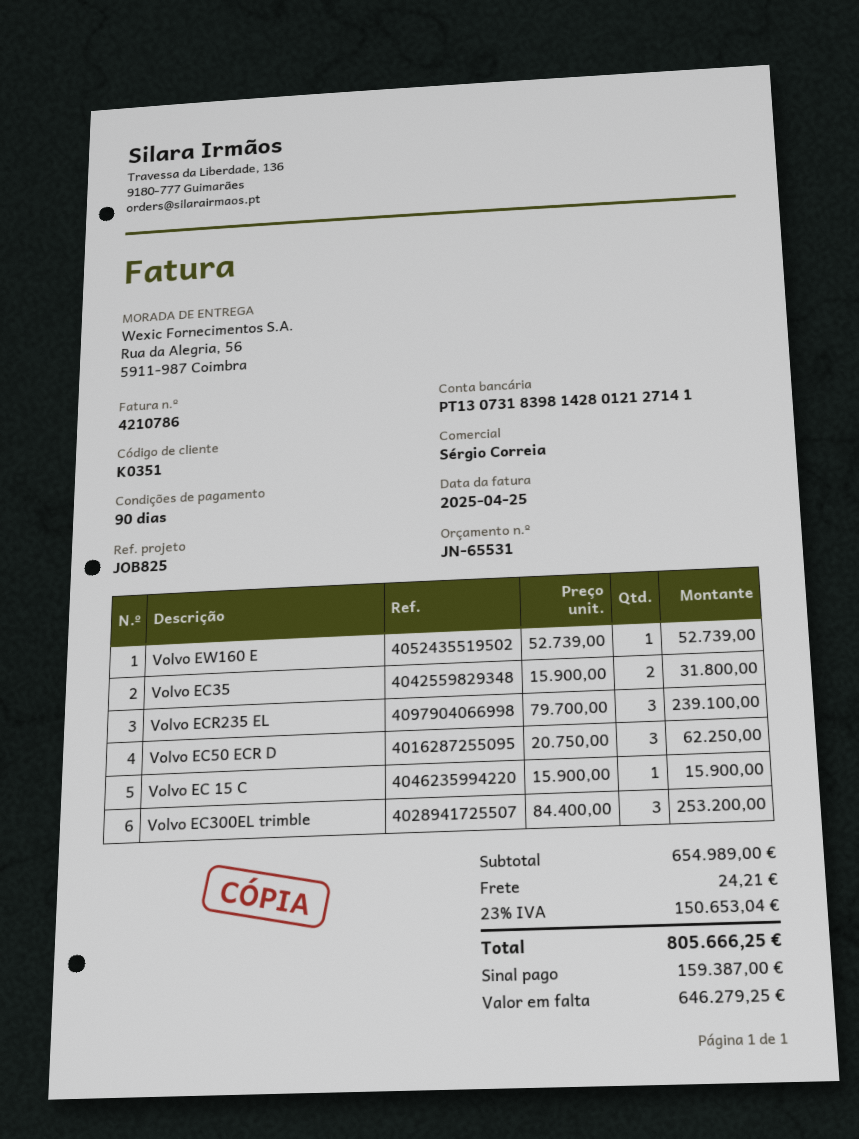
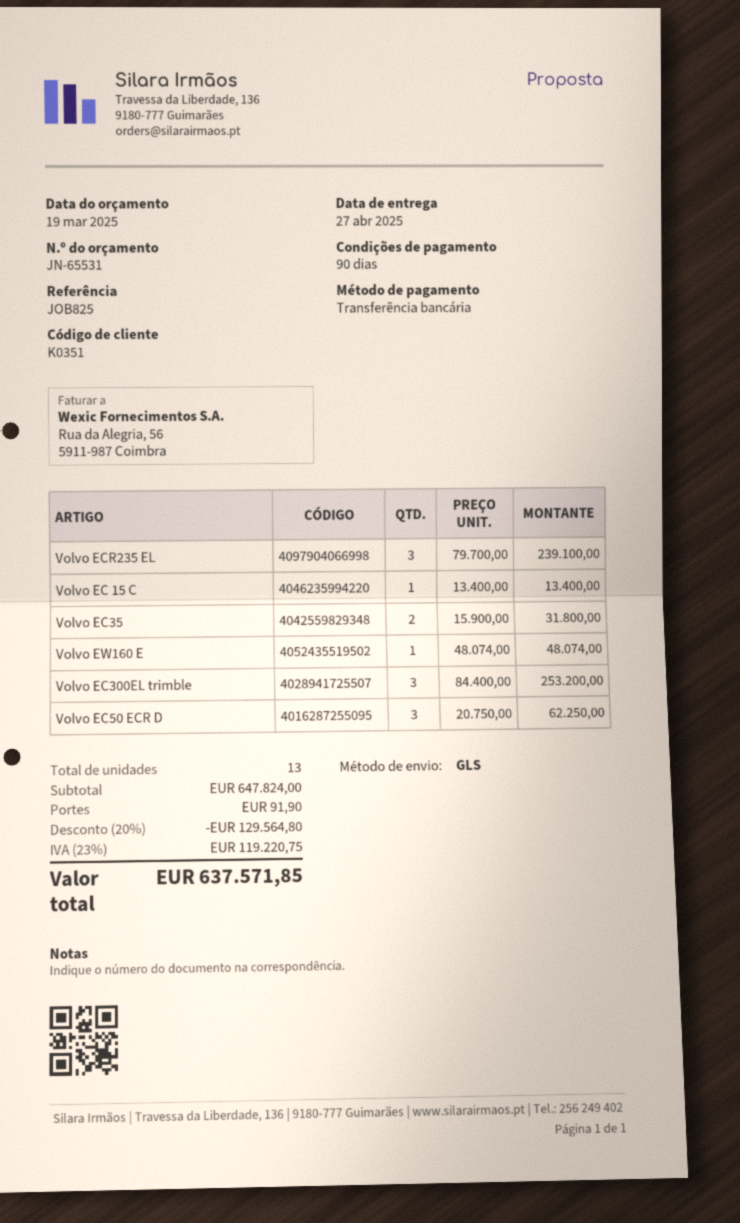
Volvo EW160 E: 1 x 52739.00 = 52739.00 -> 1 x 48074.00 = 48074.00
Volvo EC 15 C: 1 x 15900.00 = 15900.00 -> 1 x 13400.00 = 13400.00
subtotal: 654989.00 -> 647824.00
discount: none -> 20% = 129564.80
shipping: 24.21 -> 91.90
tax: 23% = 150653.04 -> 23% = 119220.75
total: 805666.25 -> 637571.85

